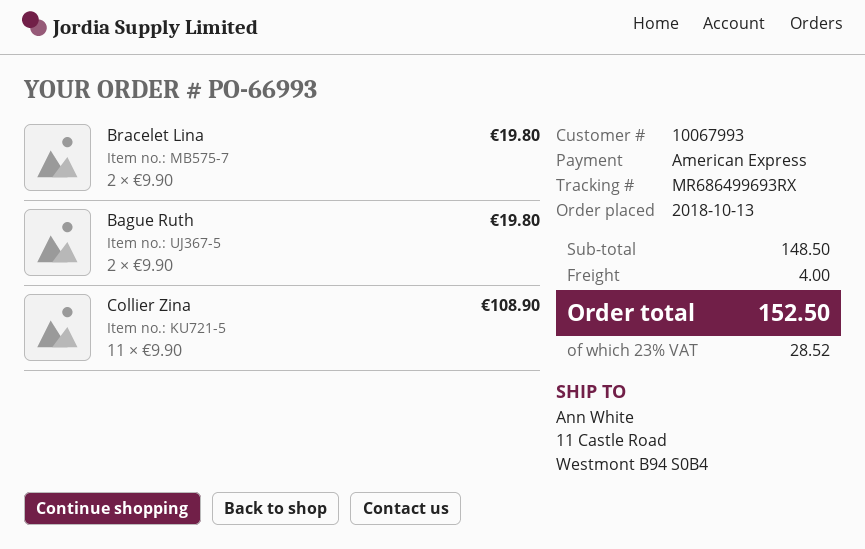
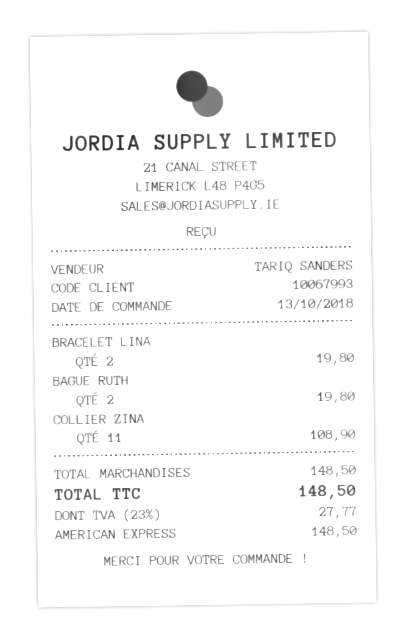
shipping: 4.00 -> none
tax: 23% = 28.52 -> 23% = 27.77
total: 152.50 -> 148.50

